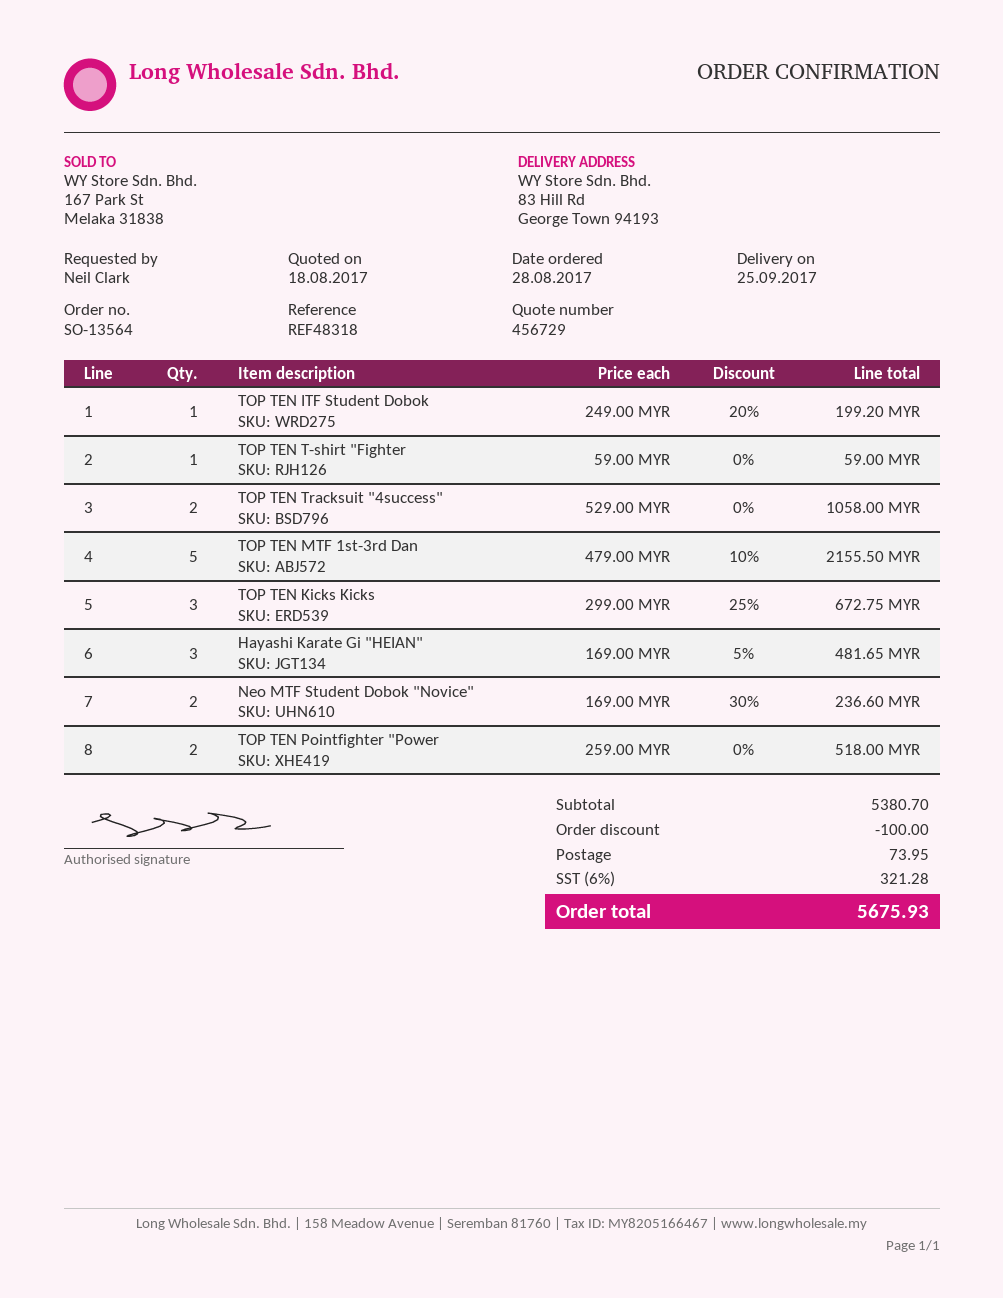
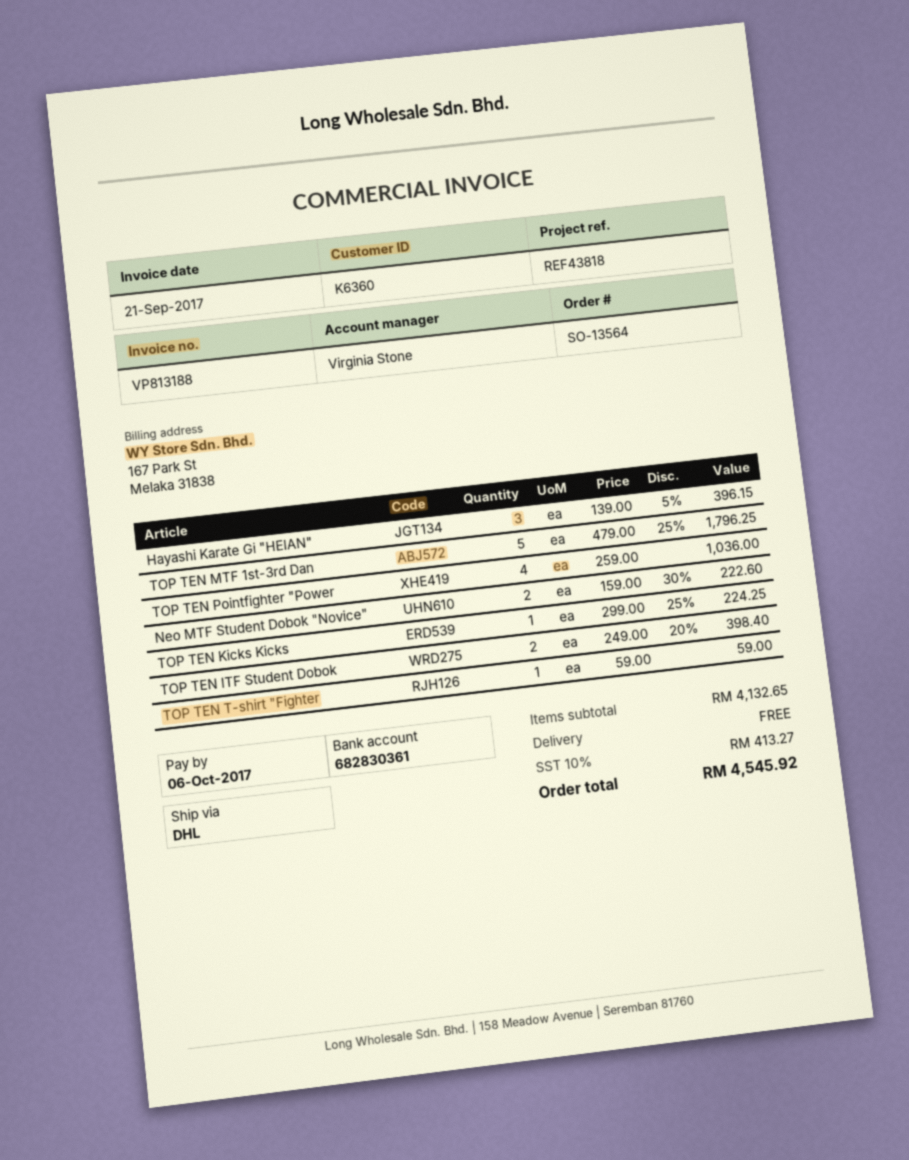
reference: REF48318 -> REF43818
TOP TEN ITF Student Dobok: 1 x 249.00 - 20% = 199.20 -> 2 x 249.00 - 20% = 398.40
TOP TEN Tracksuit "4success": 2 x 529.00 = 1058.00 -> none
TOP TEN MTF 1st-3rd Dan: 5 x 479.00 - 10% = 2155.50 -> 5 x 479.00 - 25% = 1796.25
TOP TEN Kicks Kicks: 3 x 299.00 - 25% = 672.75 -> 1 x 299.00 - 25% = 224.25
Hayashi Karate Gi "HEIAN": 3 x 169.00 - 5% = 481.65 -> 3 x 139.00 - 5% = 396.15
Neo MTF Student Dobok "Novice": 2 x 169.00 - 30% = 236.60 -> 2 x 159.00 - 30% = 222.60
TOP TEN Pointfighter "Power: 2 x 259.00 = 518.00 -> 4 x 259.00 = 1036.00
subtotal: 5380.70 -> 4132.65
discount: 100.00 -> none
shipping: 73.95 -> 0.00
tax: 6% = 321.28 -> 10% = 413.27
total: 5675.93 -> 4545.92

